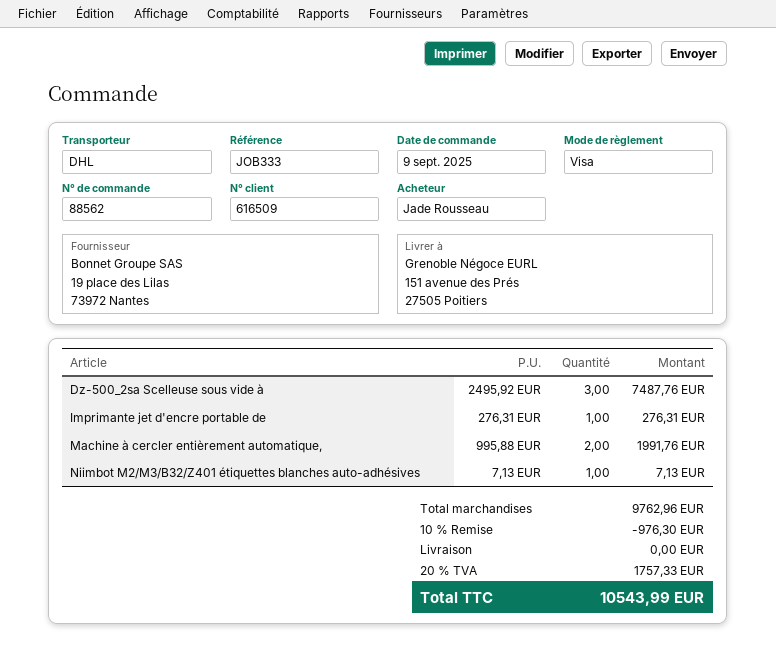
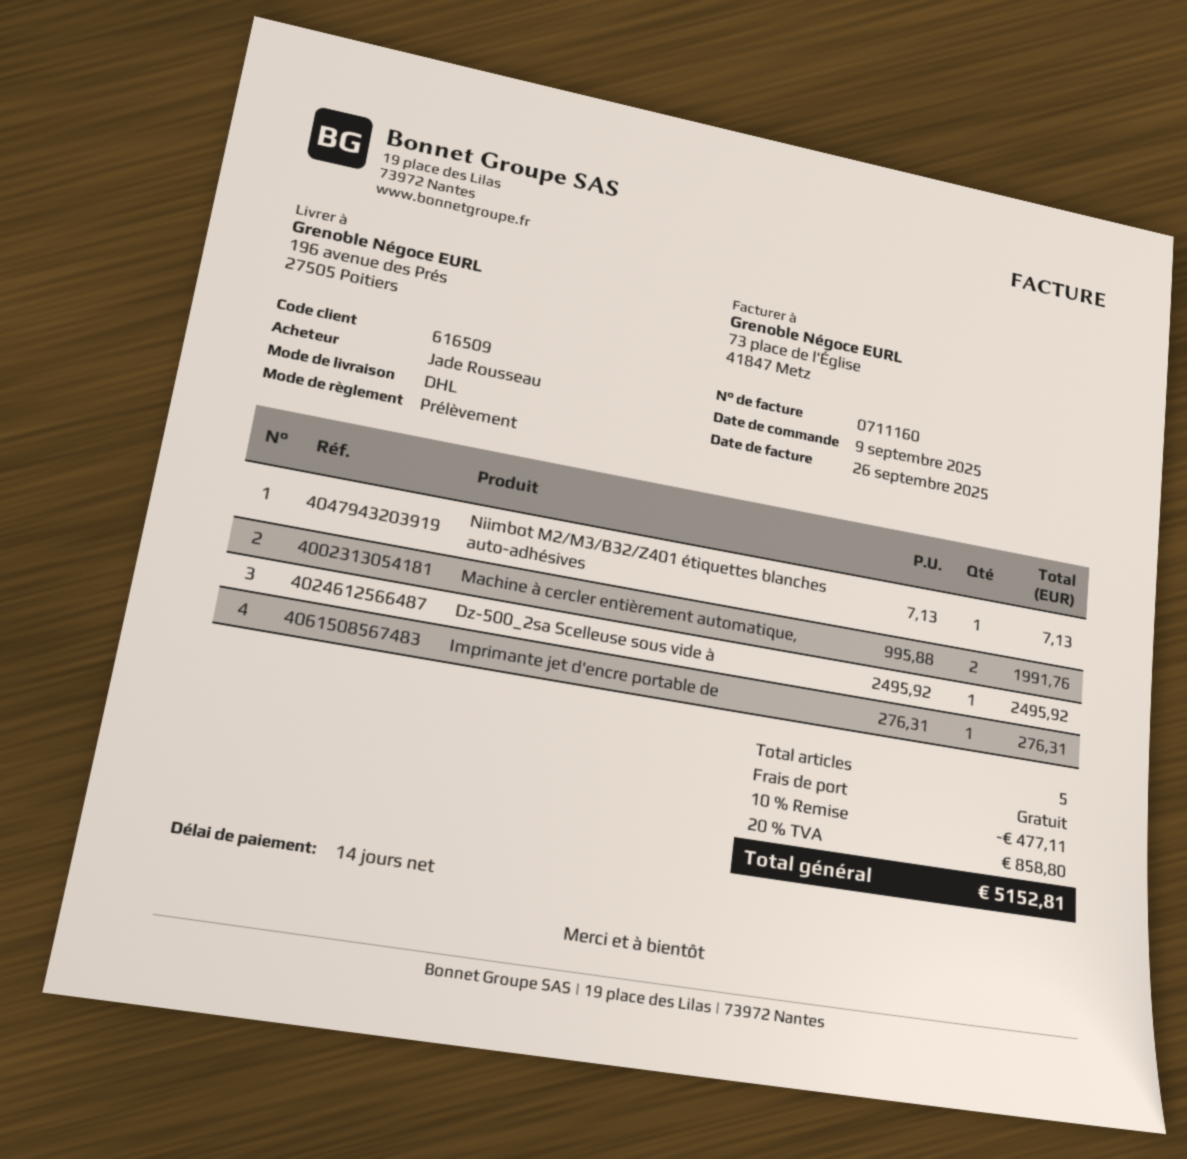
payment method: Visa -> direct debit
ship to: 151 avenue des Prés, 27505 Poitiers -> 196 avenue des Prés, 27505 Poitiers
Dz-500_2sa Scelleuse sous vide à: 3 x 2495.92 = 7487.76 -> 1 x 2495.92 = 2495.92
discount: 10% = 976.30 -> 10% = 477.11
tax: 20% = 1757.33 -> 20% = 858.80
total: 10543.99 -> 5152.81

